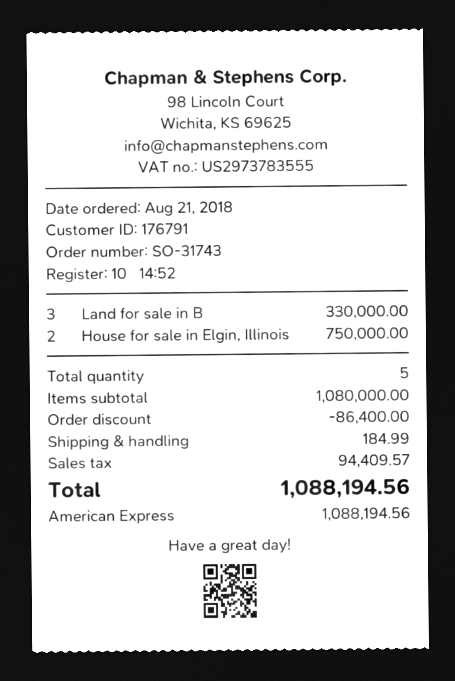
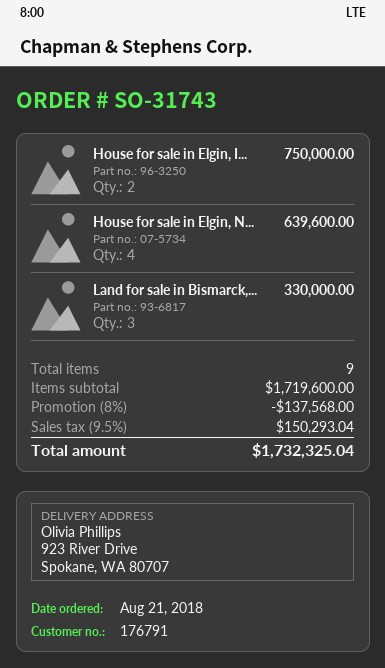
House for sale in Elgin, N...: none -> 4 for 639600.00
total quantity: 5 -> 9
subtotal: 1080000.00 -> 1719600.00
discount: 86400.00 -> 137568.00
shipping: 184.99 -> none
tax: 94409.57 -> 150293.04
total: 1088194.56 -> 1732325.04

